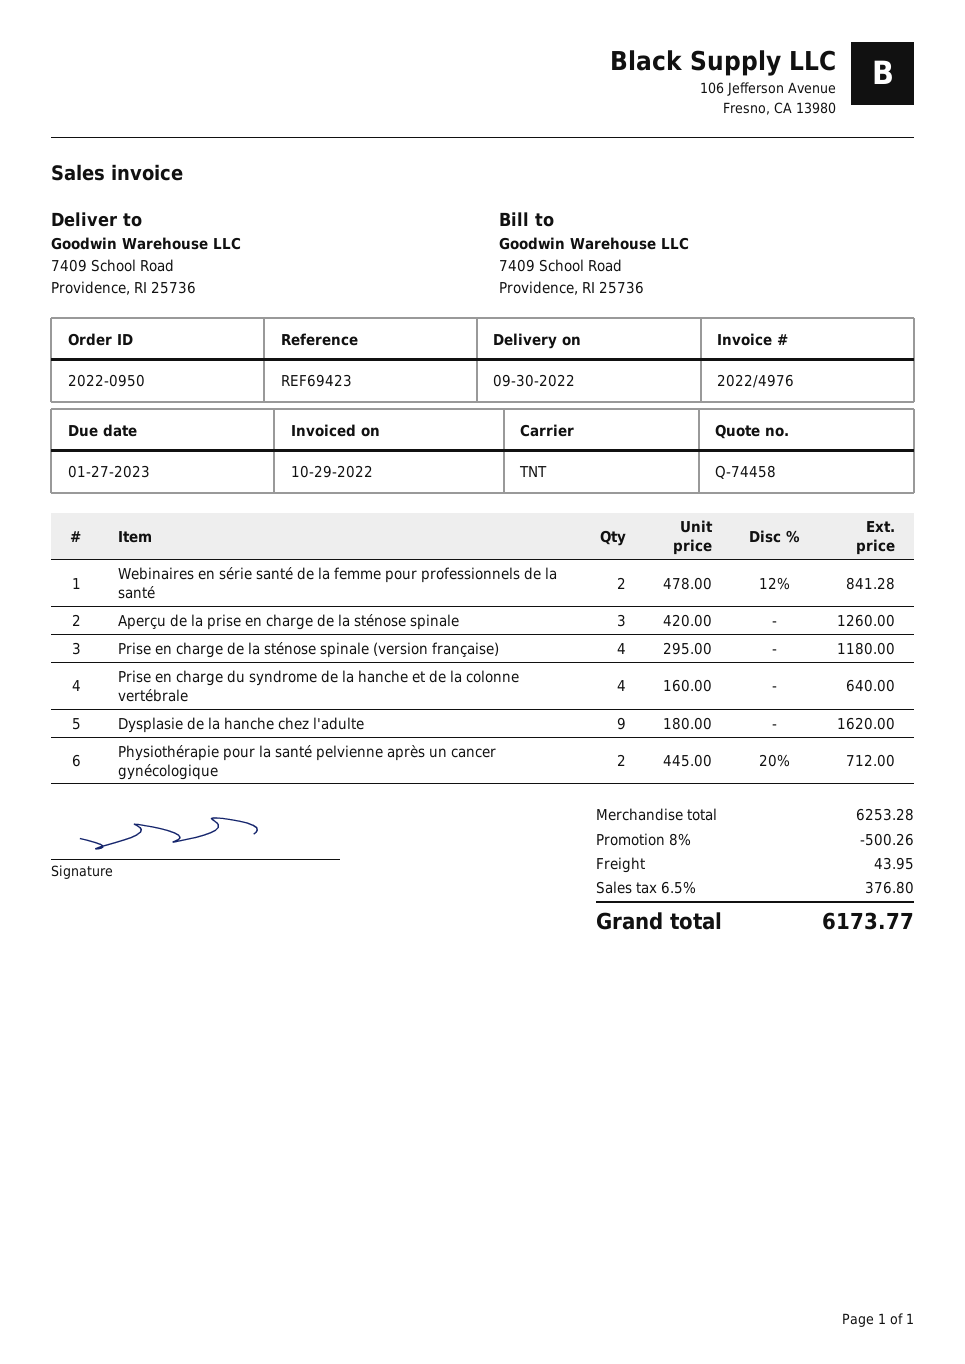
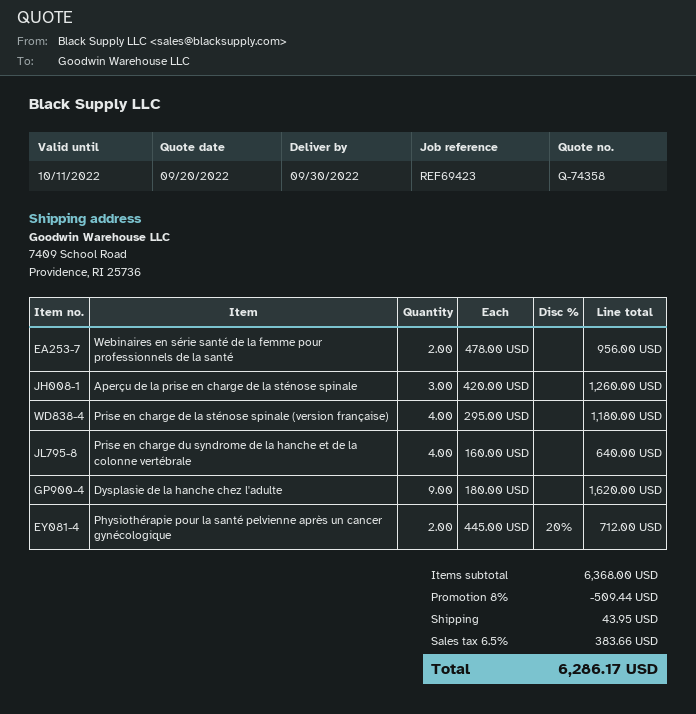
quote number: Q-74458 -> Q-74358
Webinaires en série santé de la femme pour professionnels de la santé: 2 x 478.00 - 12% = 841.28 -> 2 x 478.00 = 956.00
subtotal: 6253.28 -> 6368.00
discount: 8% = 500.26 -> 8% = 509.44
tax: 6.5% = 376.80 -> 6.5% = 383.66
total: 6173.77 -> 6286.17

